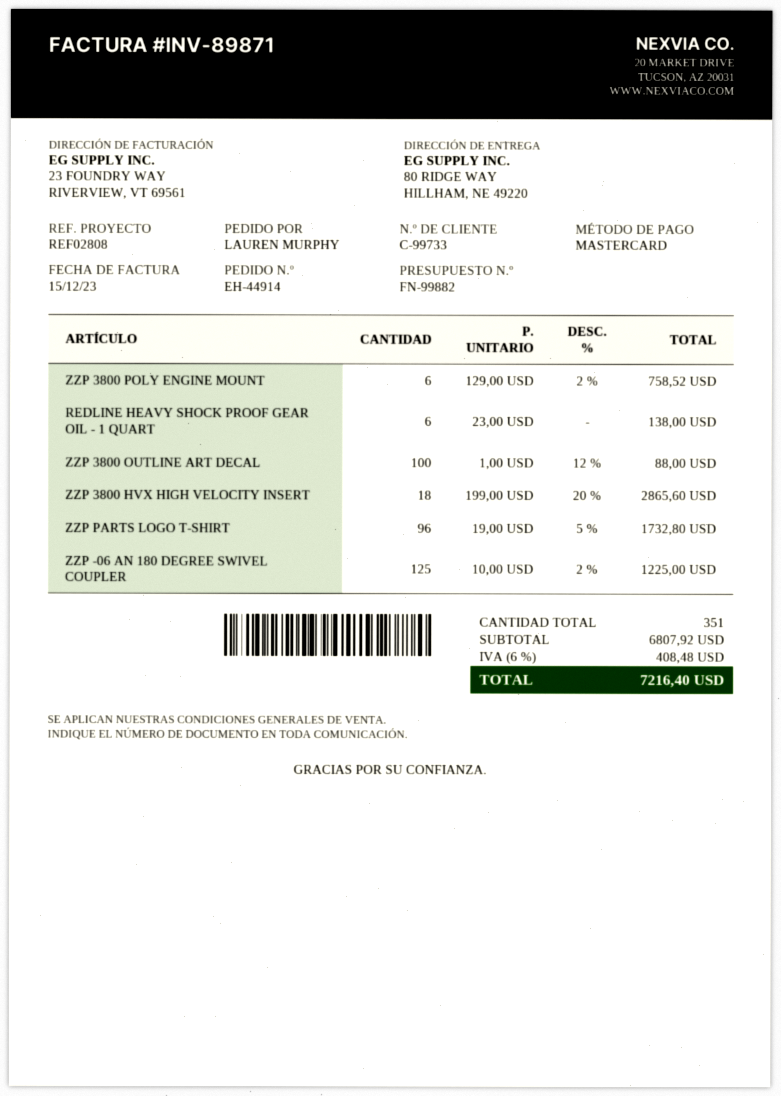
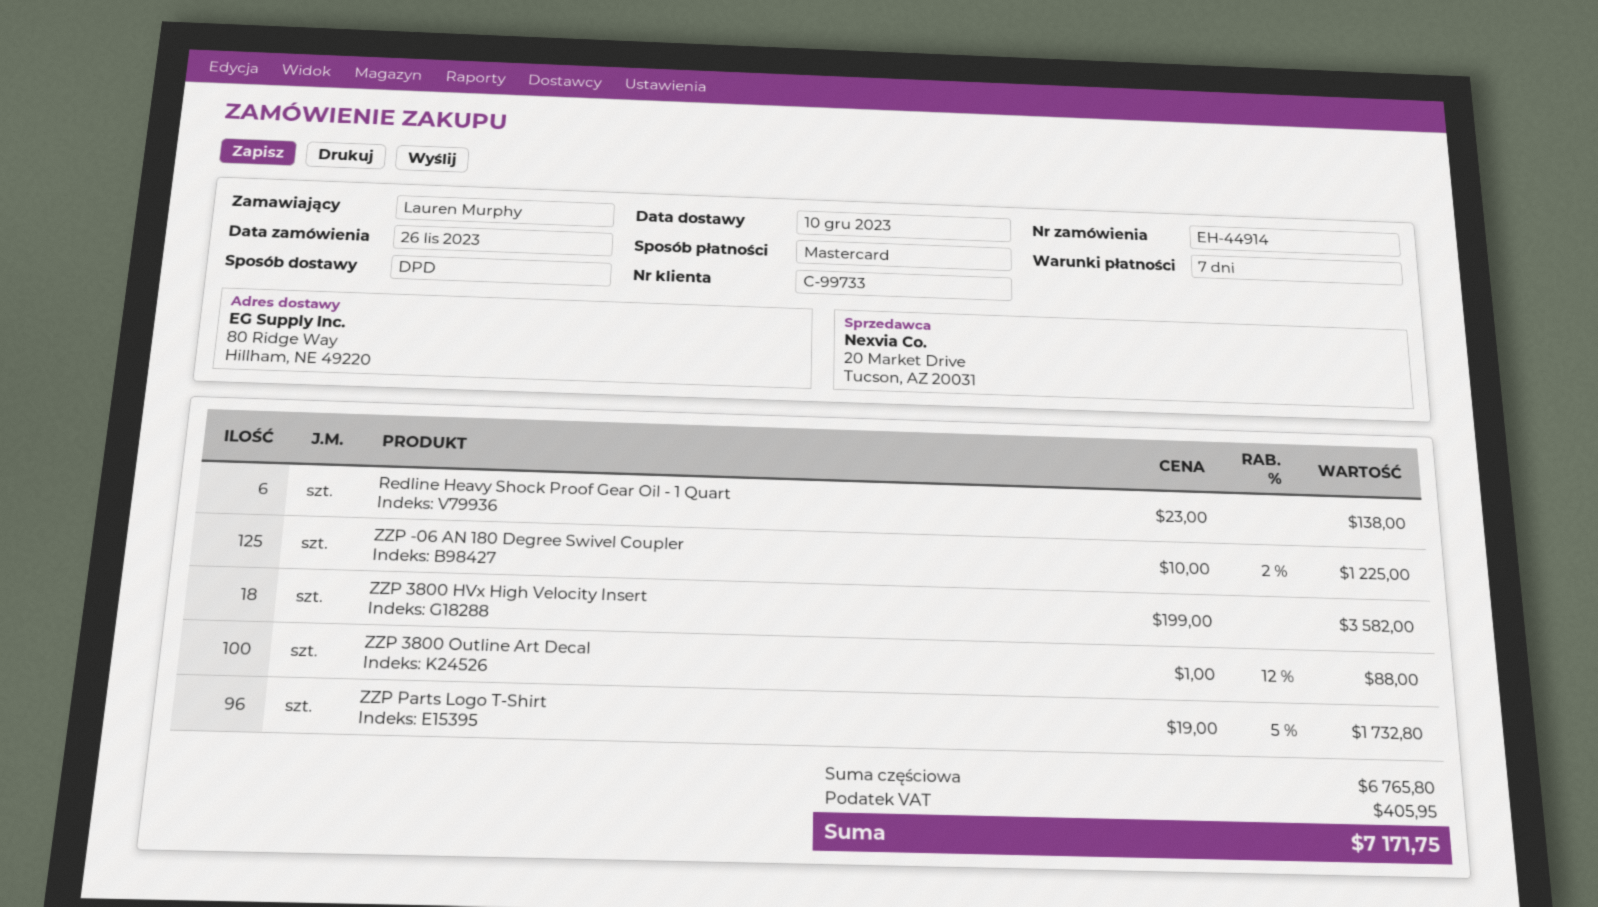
ZZP 3800 POLY ENGINE MOUNT: 6 x 129.00 - 2% = 758.52 -> none
ZZP 3800 HVX HIGH VELOCITY INSERT: 18 x 199.00 - 20% = 2865.60 -> 18 x 199.00 = 3582.00
subtotal: 6807.92 -> 6765.80
tax: 408.48 -> 405.95
total: 7216.40 -> 7171.75

